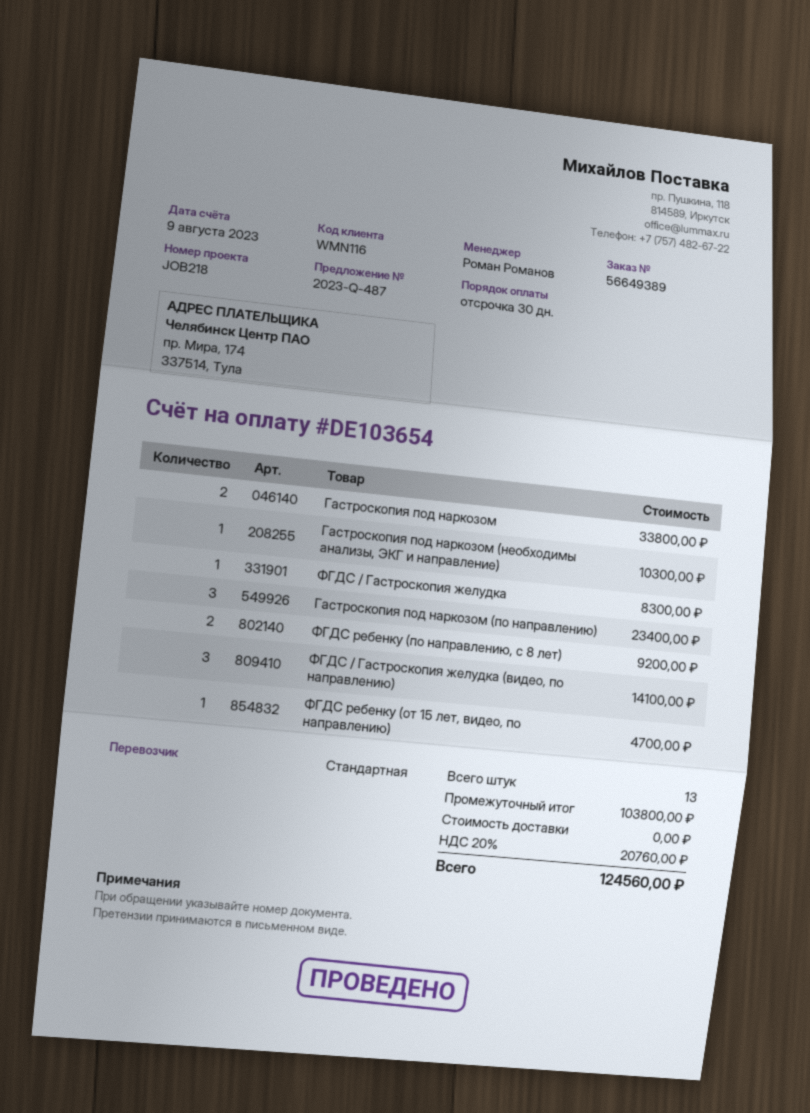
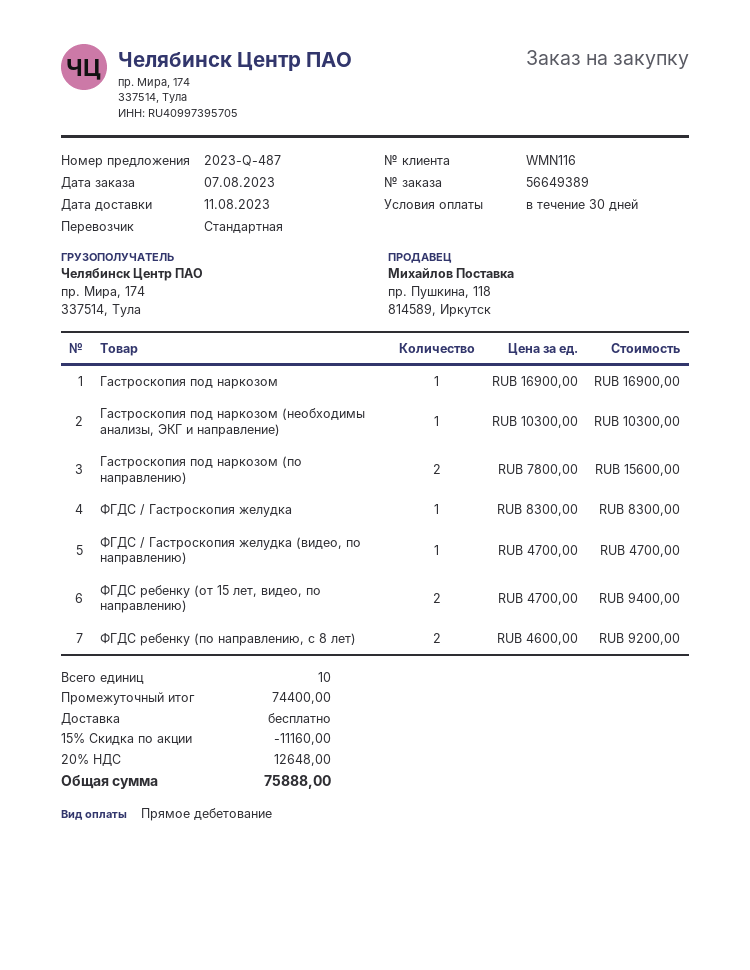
Гастроскопия под наркозом: 2 for 33800.00 -> 1 for 16900.00
Гастроскопия под наркозом (по направлению): 3 for 23400.00 -> 2 for 15600.00
ФГДС / Гастроскопия желудка (видео, по направлению): 3 for 14100.00 -> 1 for 4700.00
ФГДС ребенку (от 15 лет, видео, по направлению): 1 for 4700.00 -> 2 for 9400.00
total quantity: 13 -> 10
subtotal: 103800.00 -> 74400.00
discount: none -> 15% = 11160.00
tax: 20% = 20760.00 -> 20% = 12648.00
total: 124560.00 -> 75888.00

